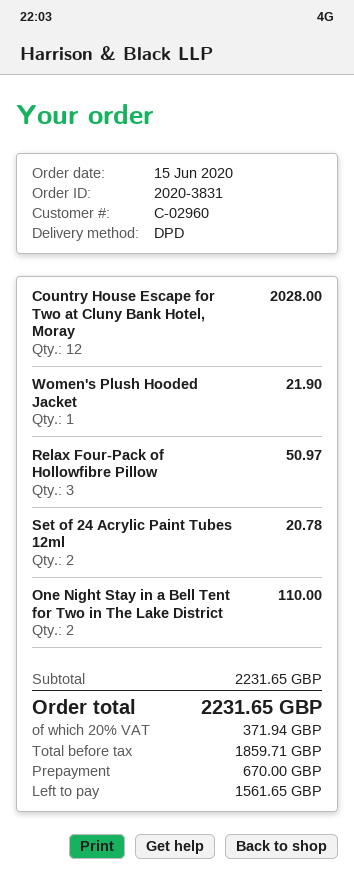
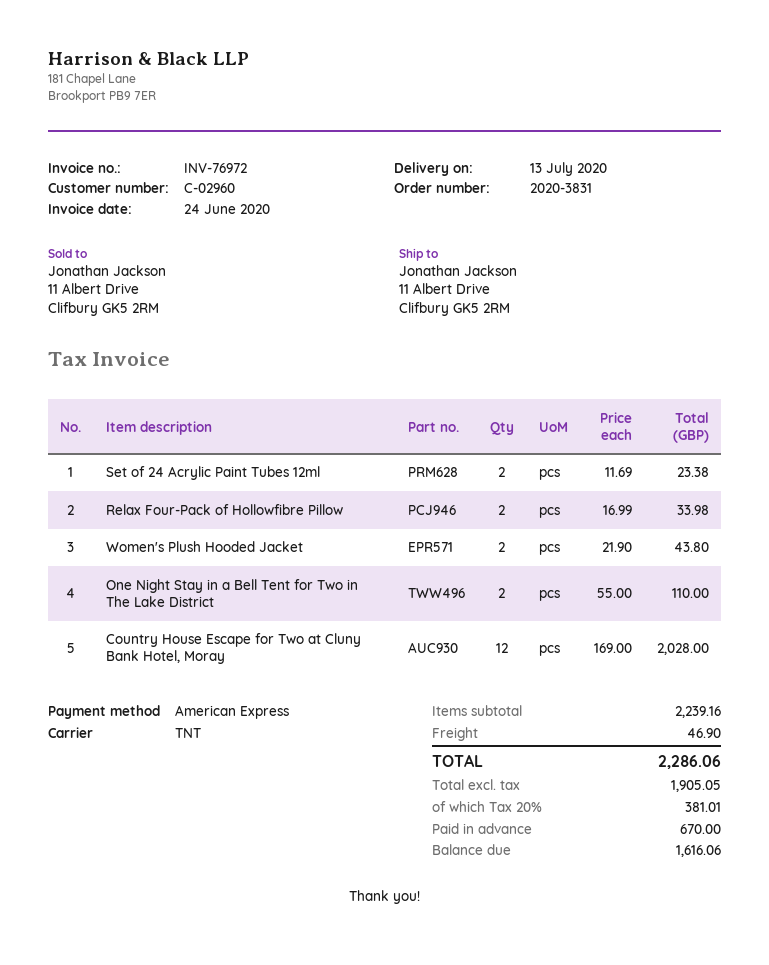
shipping method: DPD -> TNT
Women's Plush Hooded Jacket: 1 for 21.90 -> 2 for 43.80
Relax Four-Pack of Hollowfibre Pillow: 3 for 50.97 -> 2 for 33.98
Set of 24 Acrylic Paint Tubes 12ml: 2 for 20.78 -> 2 for 23.38
subtotal: 2231.65 -> 2239.16
shipping: none -> 46.90
net: 1859.71 -> 1905.05
tax: 20% = 371.94 -> 20% = 381.01
total: 2231.65 -> 2286.06
balance: 1561.65 -> 1616.06

